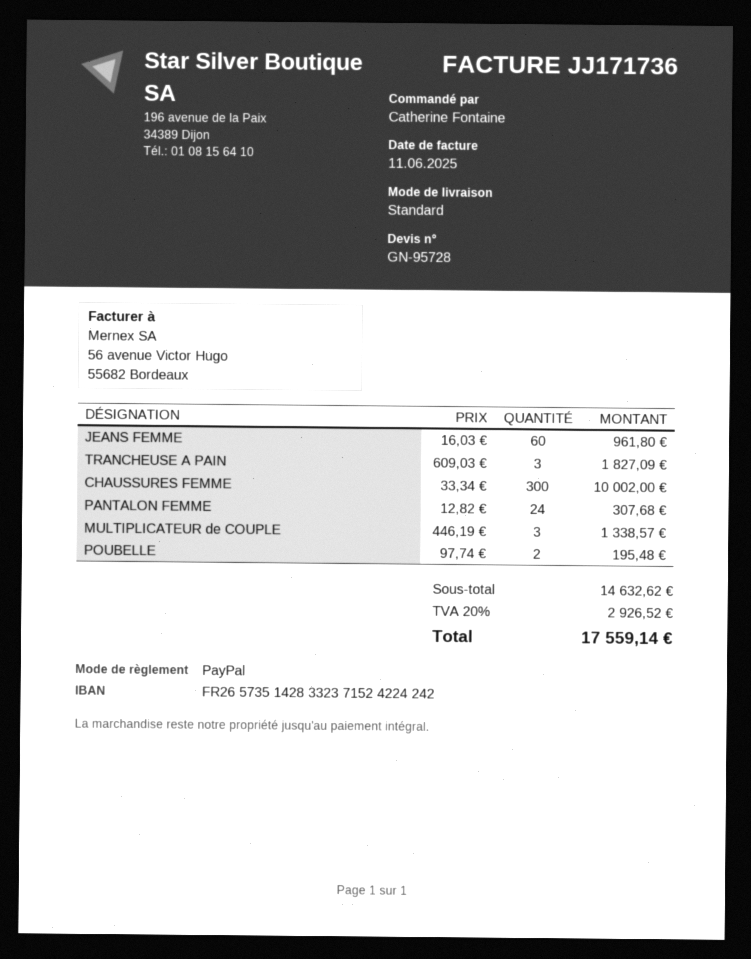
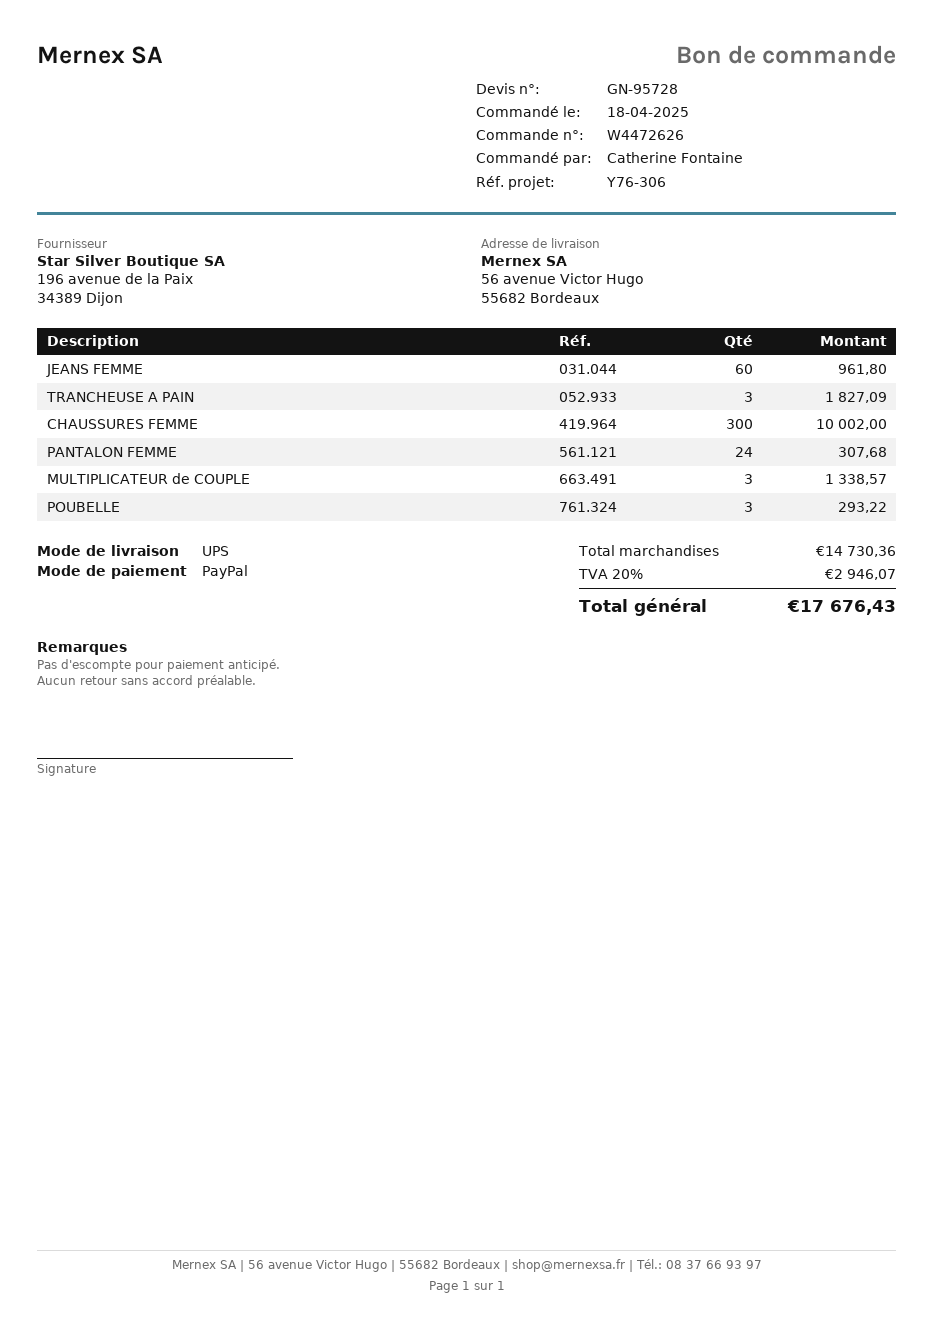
shipping method: standard -> UPS
POUBELLE: 2 for 195.48 -> 3 for 293.22
subtotal: 14632.62 -> 14730.36
tax: 20% = 2926.52 -> 20% = 2946.07
total: 17559.14 -> 17676.43

